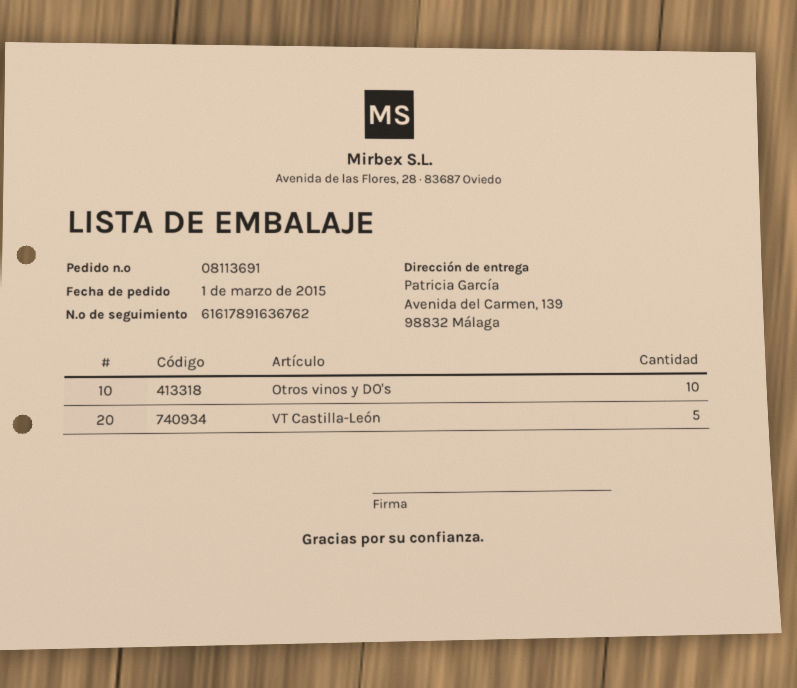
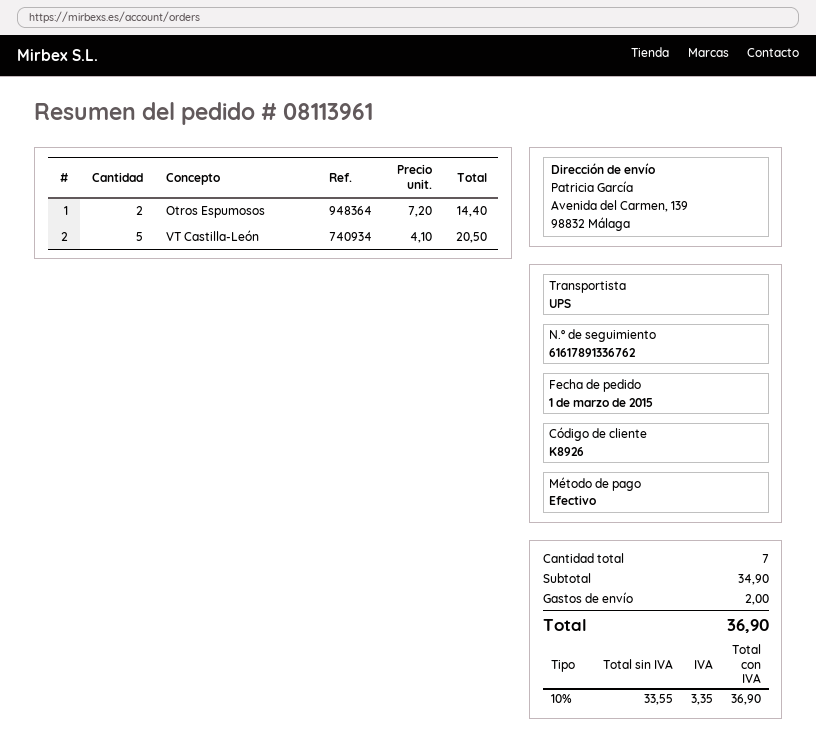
order number: 08113691 -> 08113961
tracking number: 61617891636762 -> 61617891336762
Otros vinos y DO's: 10 -> none
Otros Espumosos: none -> 2

